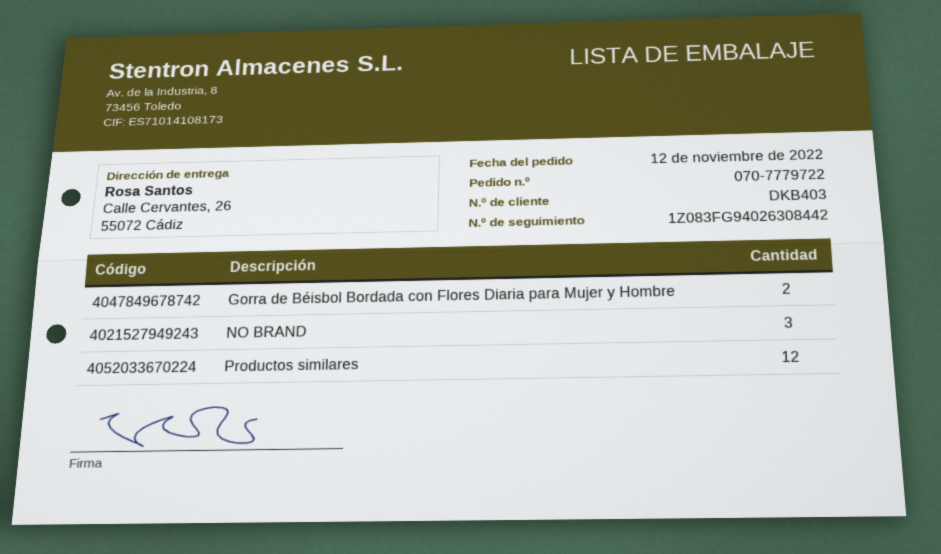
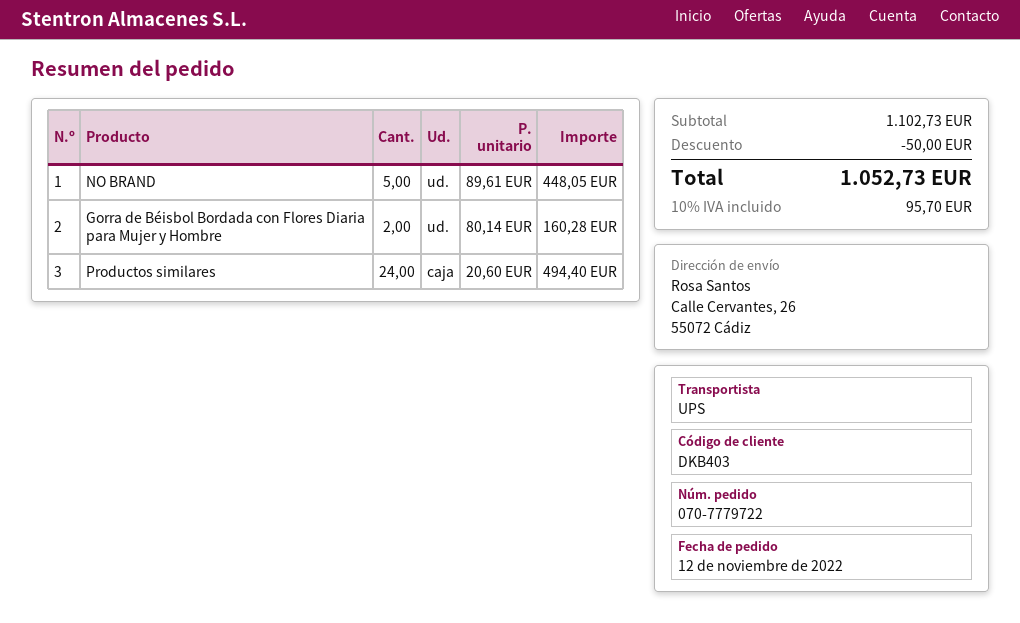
NO BRAND: 3 -> 5
Productos similares: 12 -> 24

